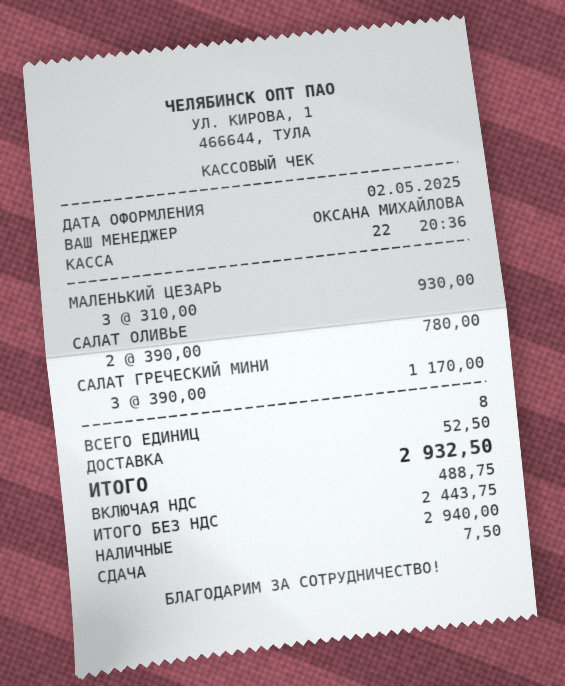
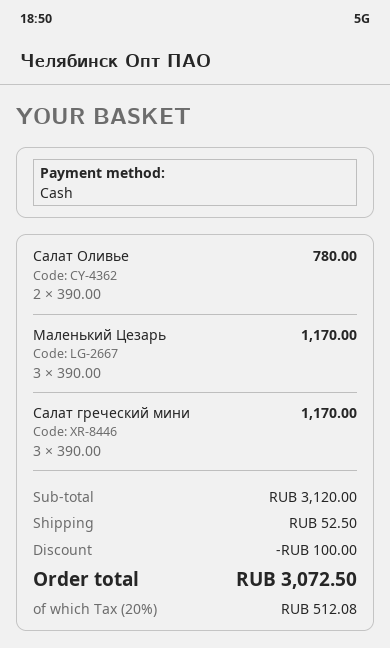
МАЛЕНЬКИЙ ЦЕЗАРЬ: 3 x 310.00 = 930.00 -> 3 x 390.00 = 1170.00
discount: none -> 100.00
tax: 488.75 -> 512.08
total: 2932.50 -> 3072.50

